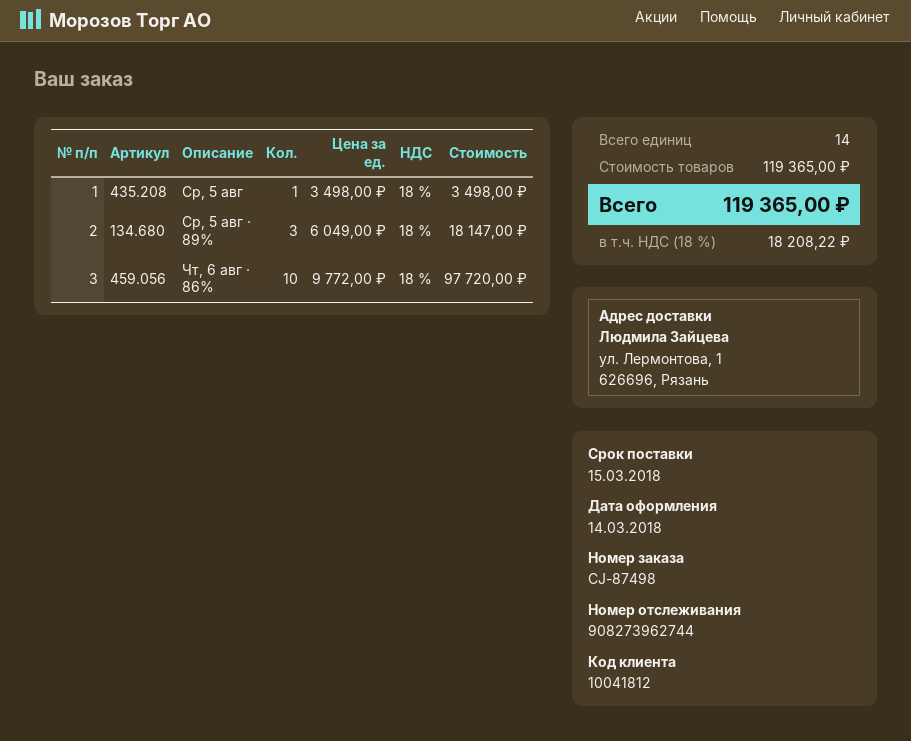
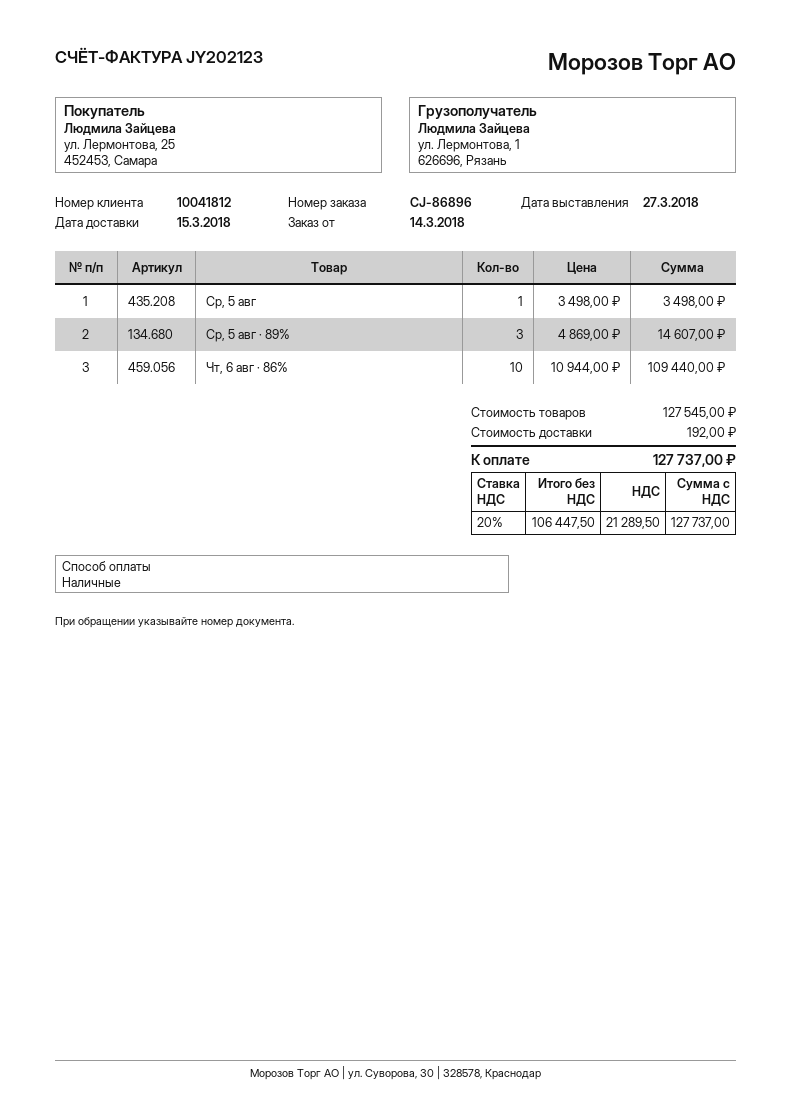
order number: CJ-87498 -> CJ-86896
Ср, 5 авг · 89%: 3 x 6049.00 = 18147.00 -> 3 x 4869.00 = 14607.00
Чт, 6 авг · 86%: 10 x 9772.00 = 97720.00 -> 10 x 10944.00 = 109440.00
subtotal: 119365.00 -> 127545.00
shipping: none -> 192.00
tax: 18% = 18208.22 -> 20% = 21289.50
total: 119365.00 -> 127737.00

